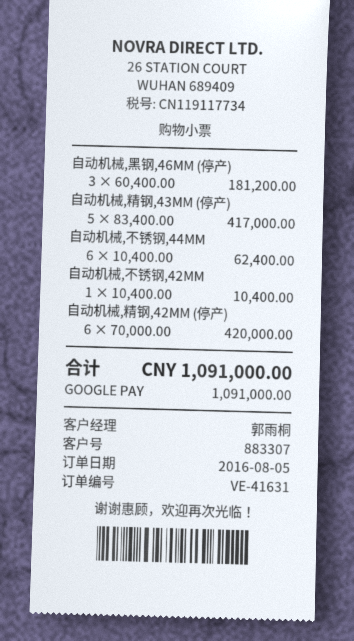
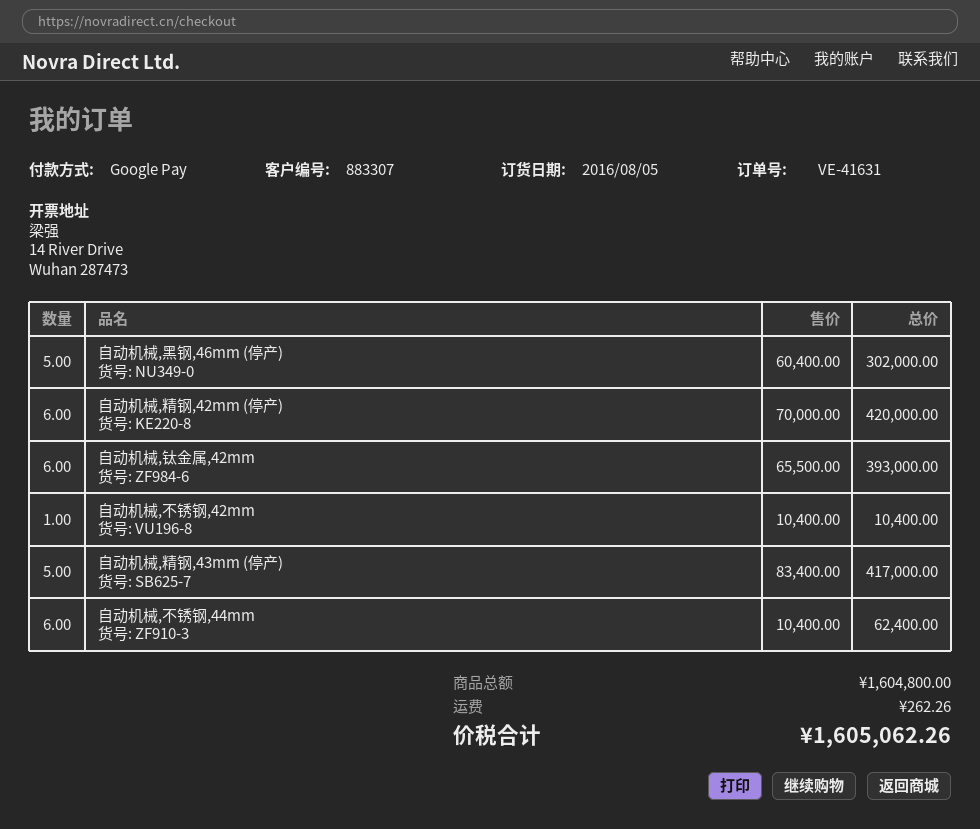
自动机械,黑钢,46MM (停产): 3 x 60400.00 = 181200.00 -> 5 x 60400.00 = 302000.00
自动机械,钛金属,42mm: none -> 6 x 65500.00 = 393000.00
shipping: none -> 262.26
total: 1091000.00 -> 1605062.26

